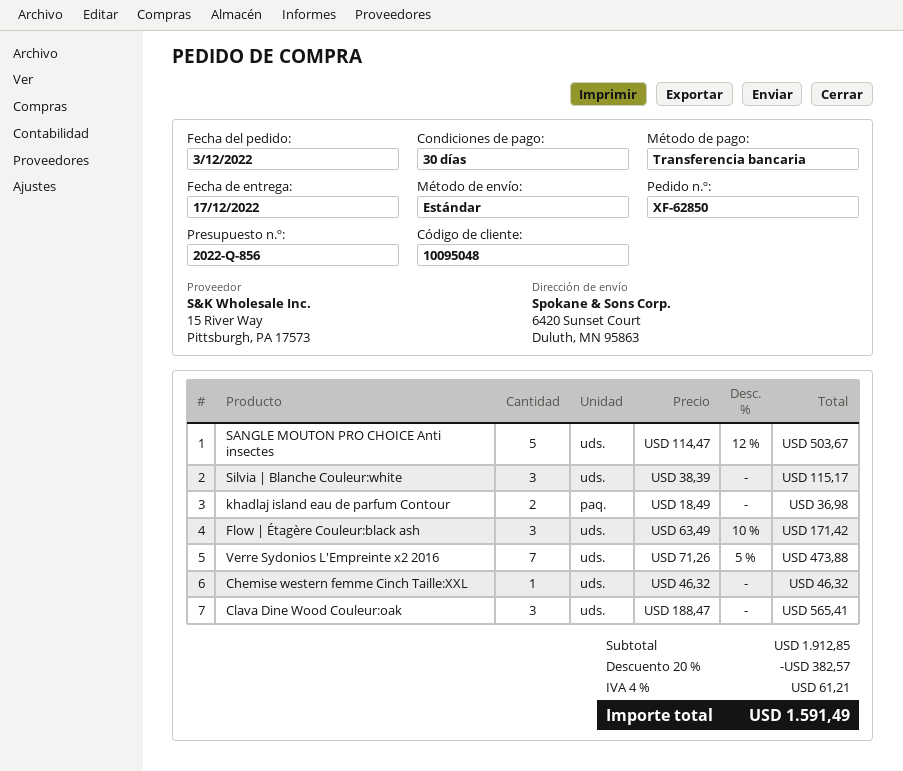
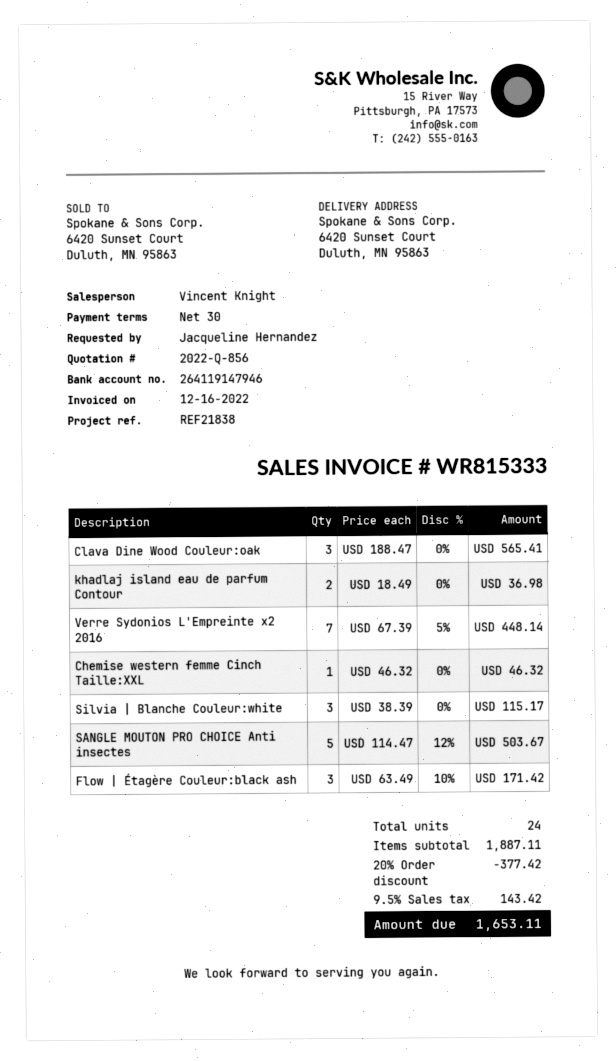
Verre Sydonios L'Empreinte x2 2016: 7 x 71.26 - 5% = 473.88 -> 7 x 67.39 - 5% = 448.14
subtotal: 1912.85 -> 1887.11
discount: 20% = 382.57 -> 20% = 377.42
tax: 4% = 61.21 -> 9.5% = 143.42
total: 1591.49 -> 1653.11

